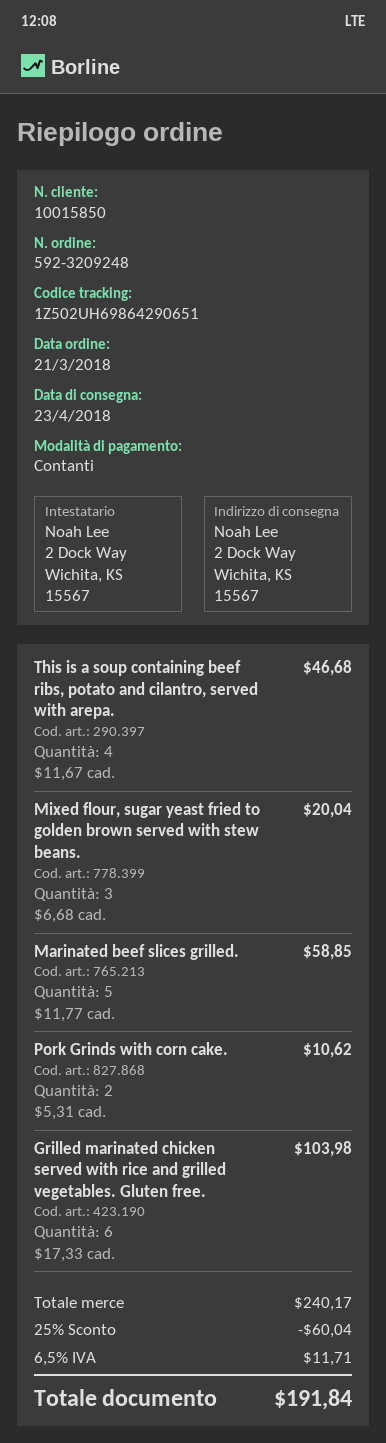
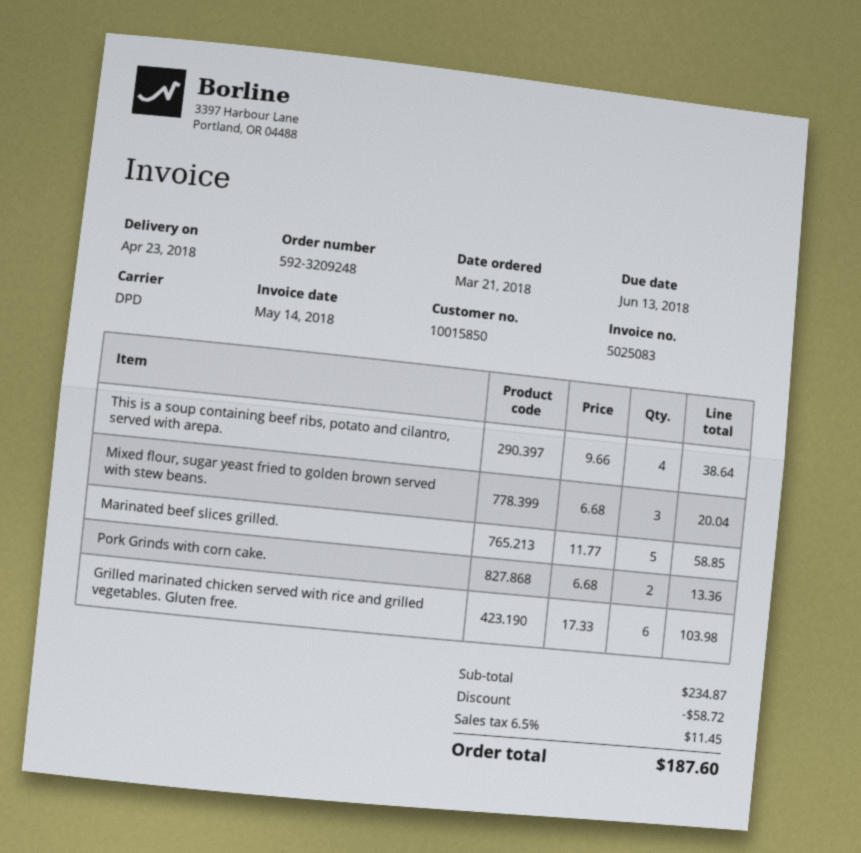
This is a soup containing beef ribs, potato and cilantro, served with arepa.: 4 x 11.67 = 46.68 -> 4 x 9.66 = 38.64
Pork Grinds with corn cake.: 2 x 5.31 = 10.62 -> 2 x 6.68 = 13.36
subtotal: 240.17 -> 234.87
discount: 60.04 -> 58.72
tax: 6.5% = 11.71 -> 6.5% = 11.45
total: 191.84 -> 187.60

